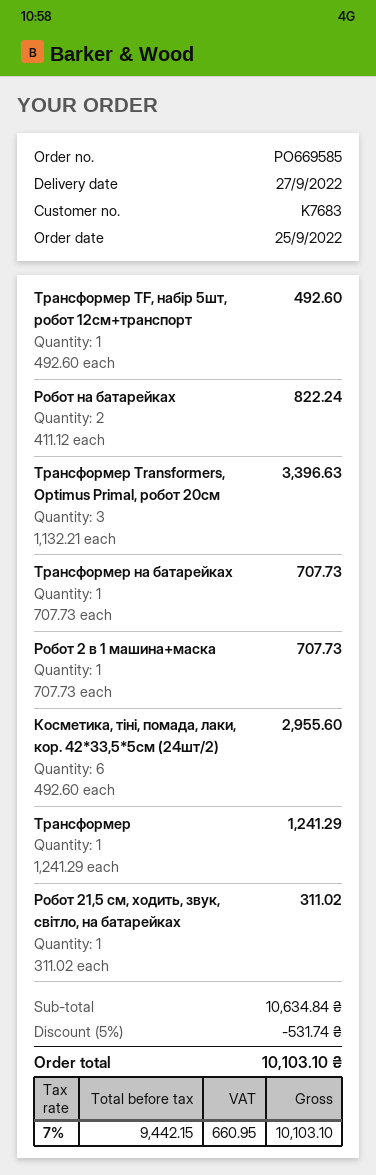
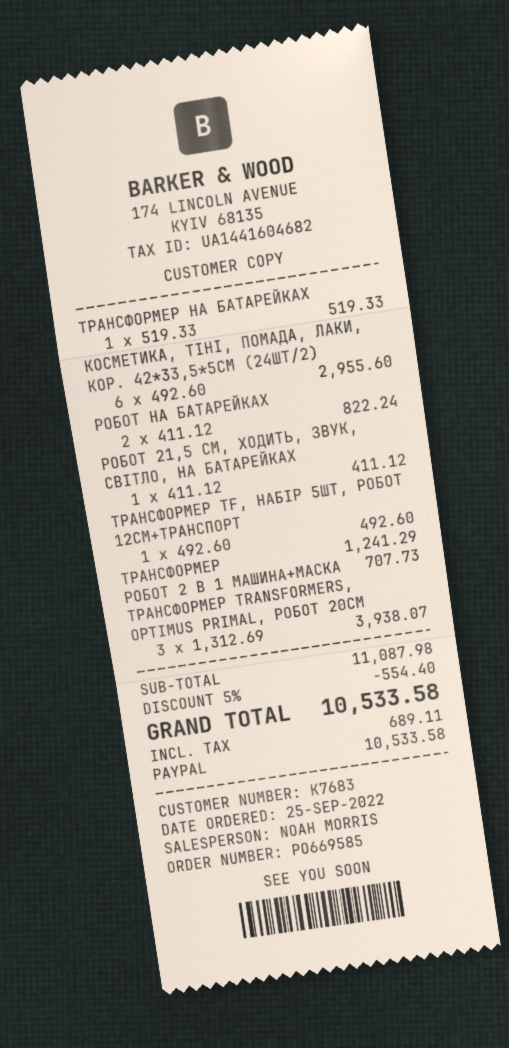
Трансформер Transformers, Optimus Primal, робот 20см: 3 x 1132.21 = 3396.63 -> 3 x 1312.69 = 3938.07
Трансформер на батарейках: 1 x 707.73 = 707.73 -> 1 x 519.33 = 519.33
Робот 21,5 см, ходить, звук, світло, на батарейках: 1 x 311.02 = 311.02 -> 1 x 411.12 = 411.12
subtotal: 10634.84 -> 11087.98
discount: 5% = 531.74 -> 5% = 554.40
tax: 660.95 -> 689.11
total: 10103.10 -> 10533.58

